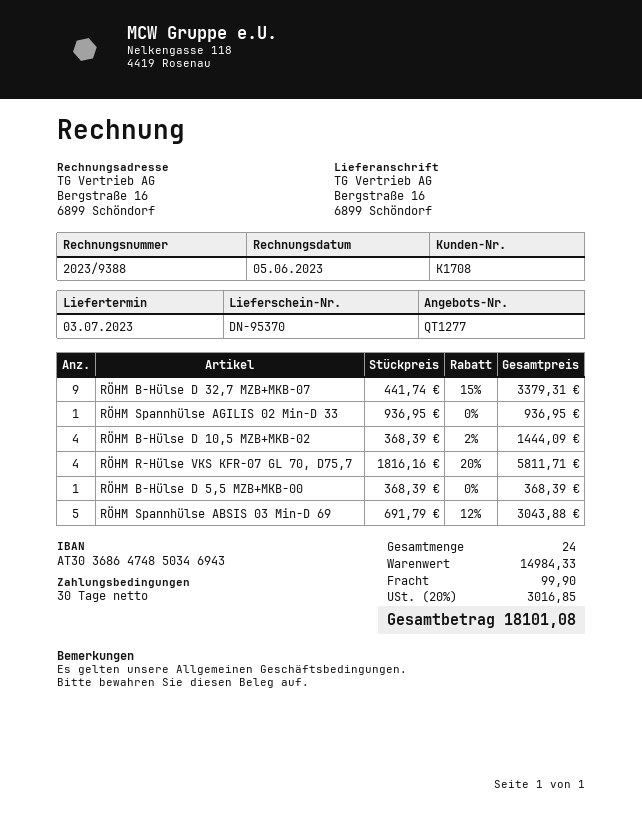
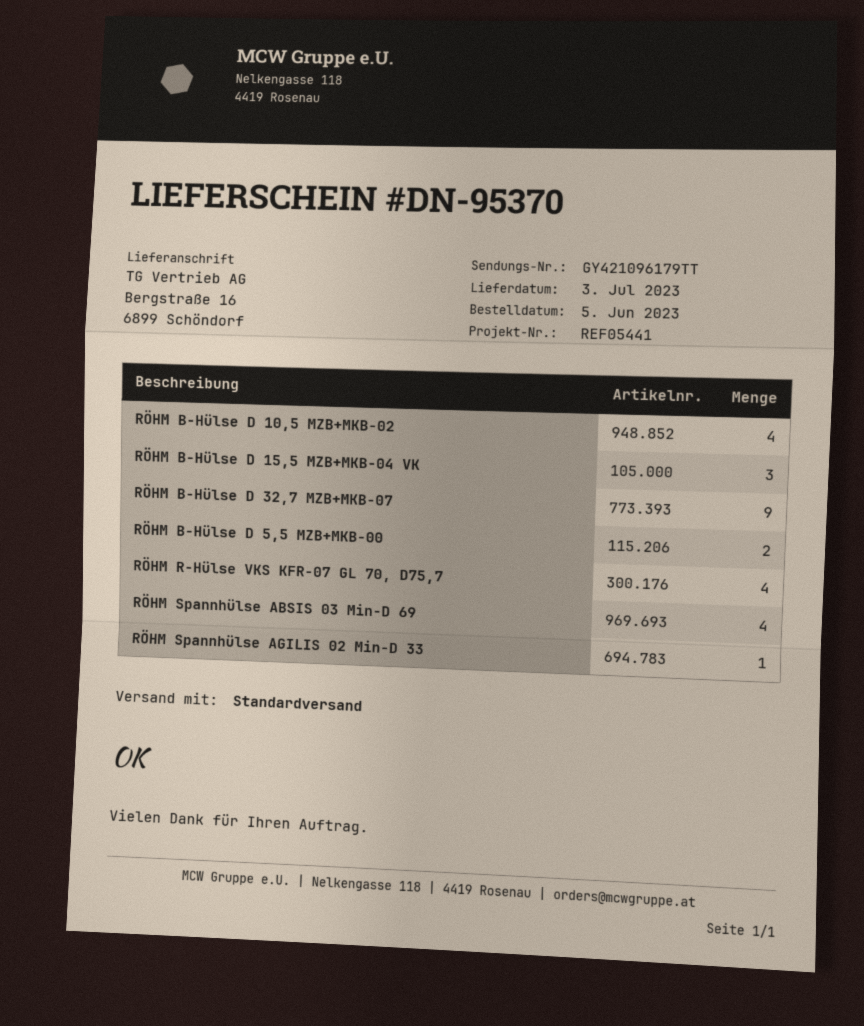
RÖHM B-Hülse D 5,5 MZB+MKB-00: 1 -> 2
RÖHM Spannhülse ABSIS 03 Min-D 69: 5 -> 4
RÖHM B-Hülse D 15,5 MZB+MKB-04 VK: none -> 3

